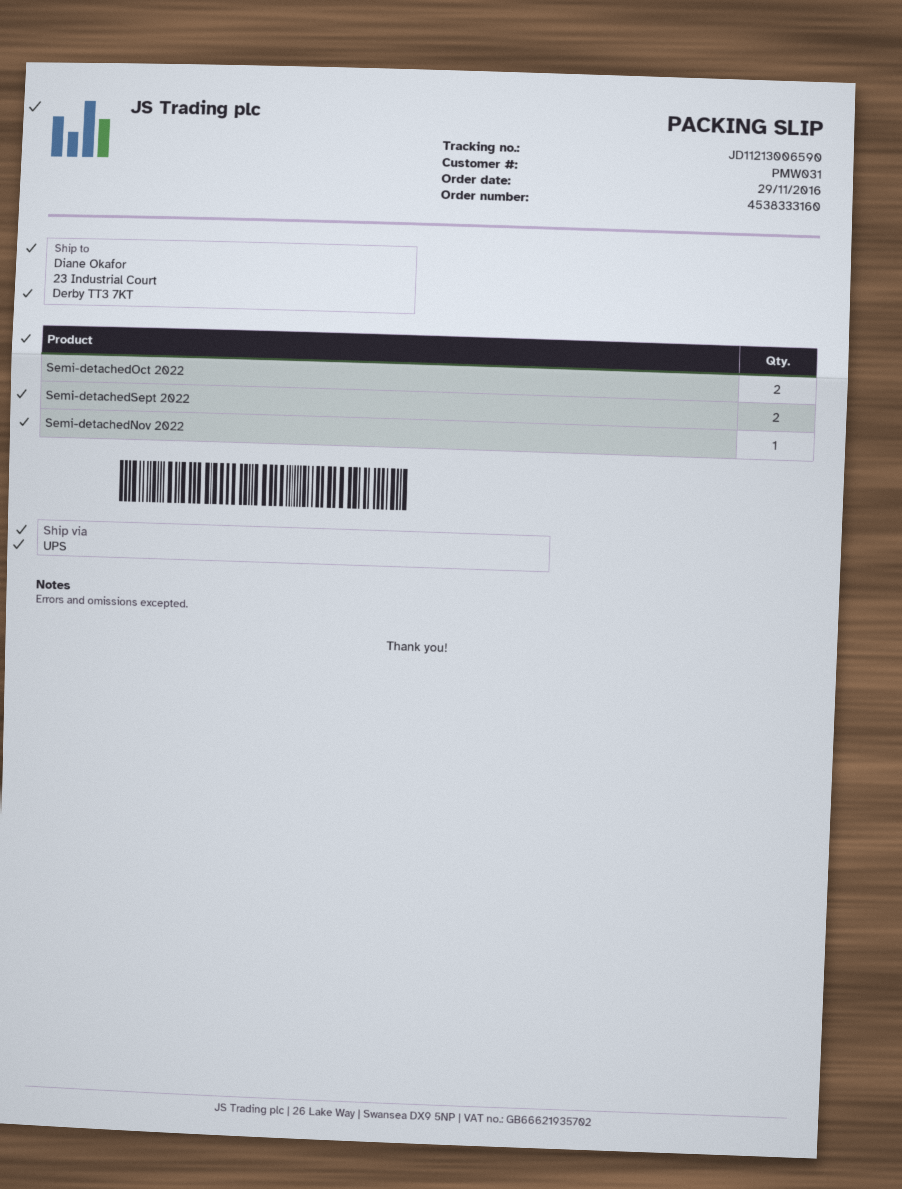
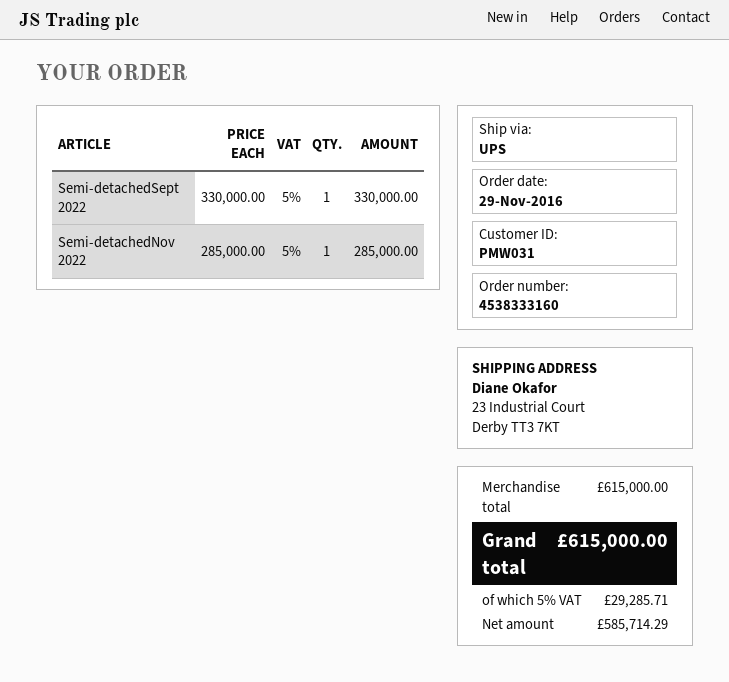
Semi-detachedOct 2022: 2 -> none
Semi-detachedSept 2022: 2 -> 1

